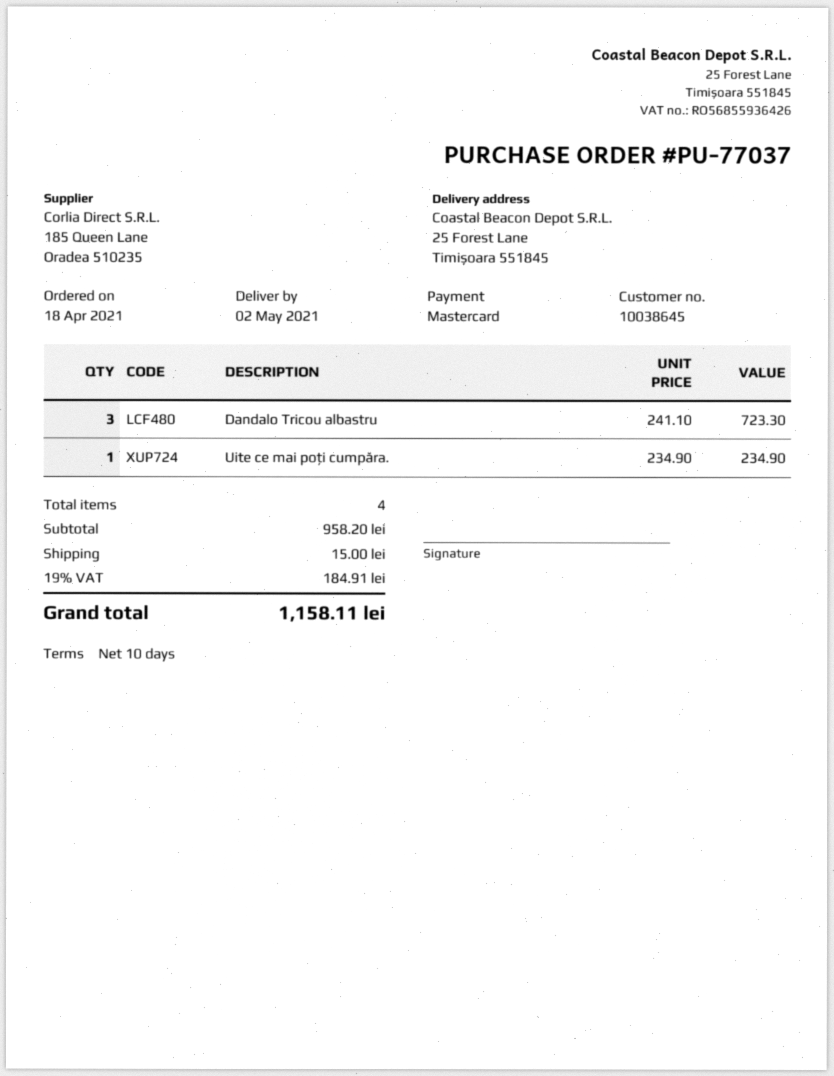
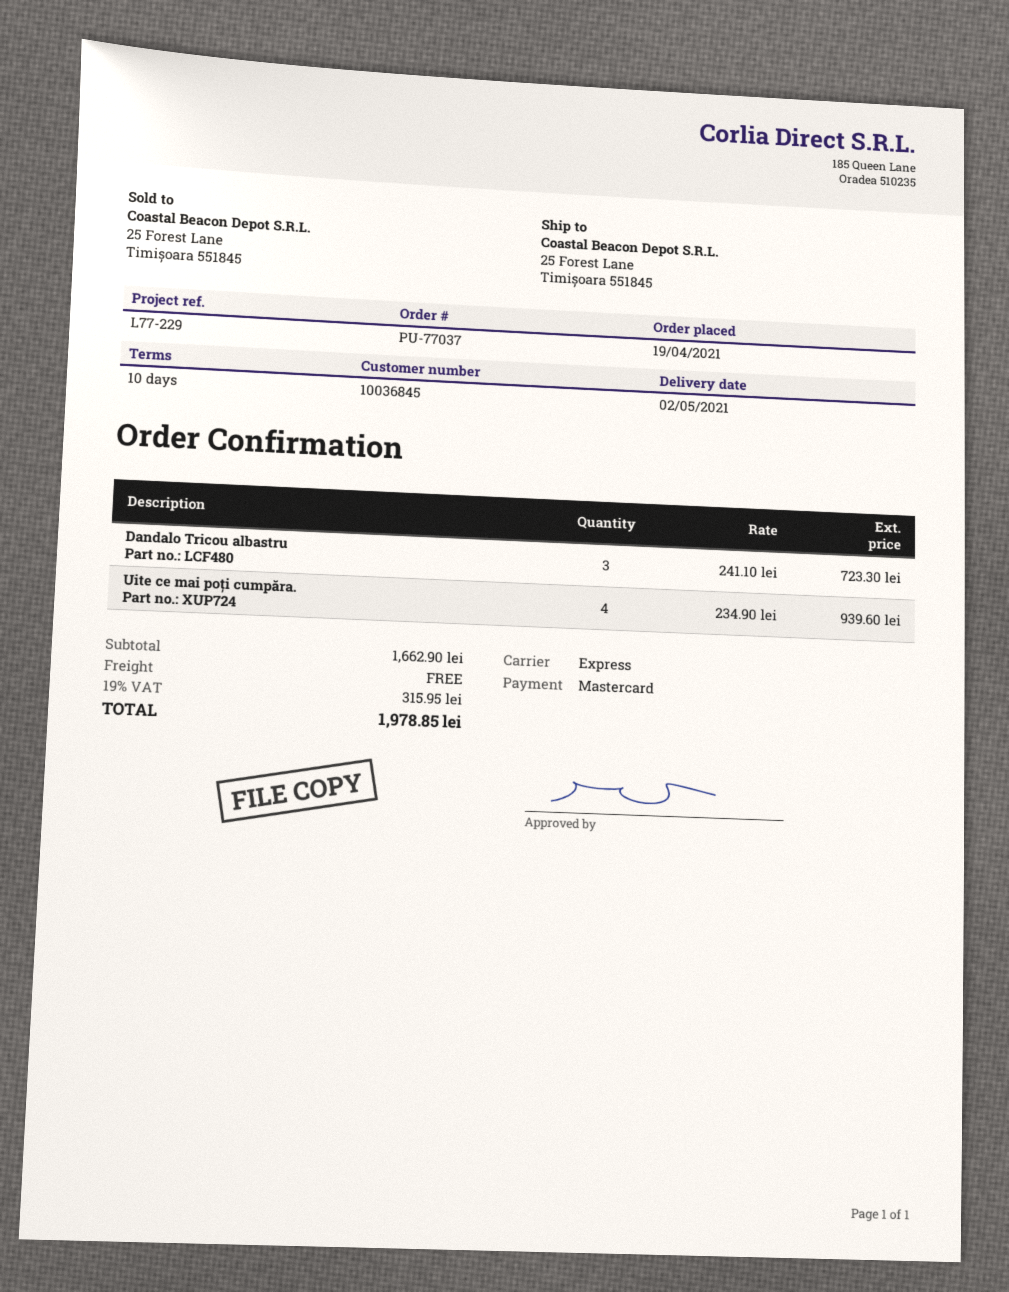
order date: 2021-04-18 -> 2021-04-19
customer number: 10038645 -> 10036845
Uite ce mai poți cumpăra.: 1 x 234.90 = 234.90 -> 4 x 234.90 = 939.60
subtotal: 958.20 -> 1662.90
shipping: 15.00 -> 0.00
tax: 19% = 184.91 -> 19% = 315.95
total: 1158.11 -> 1978.85

